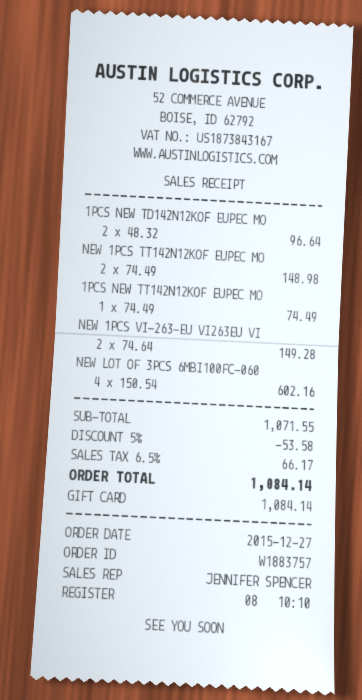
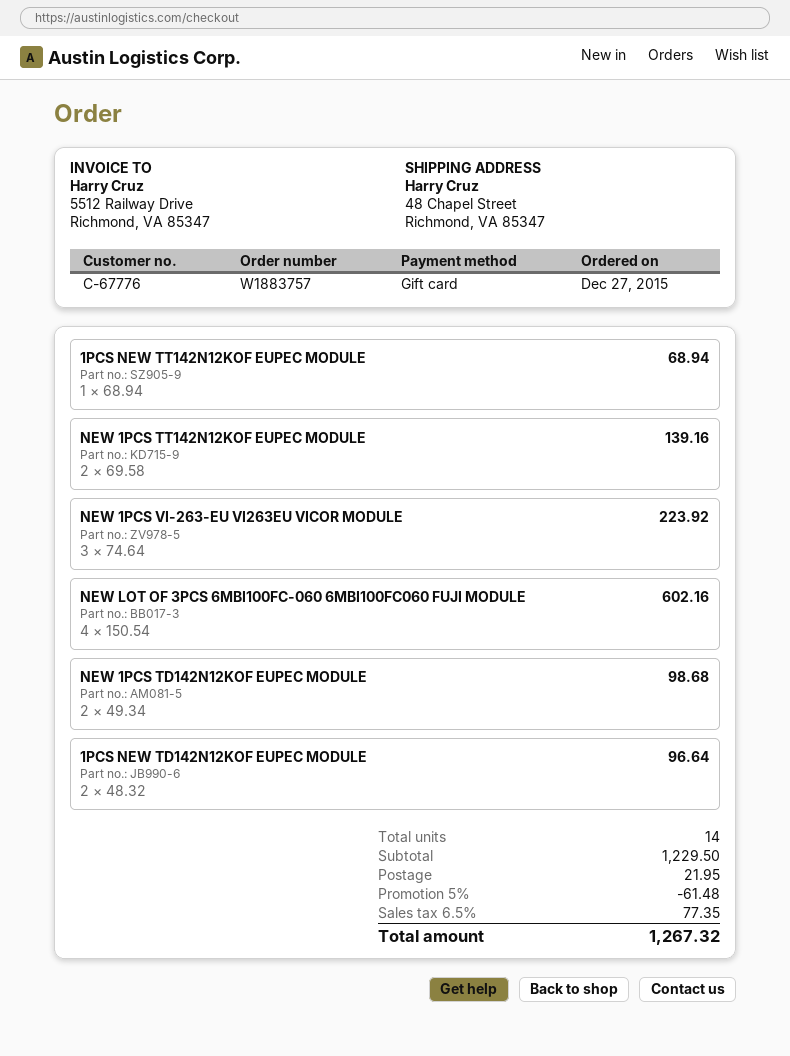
NEW 1PCS TT142N12KOF EUPEC MO: 2 x 74.49 = 148.98 -> 2 x 69.58 = 139.16
1PCS NEW TT142N12KOF EUPEC MO: 1 x 74.49 = 74.49 -> 1 x 68.94 = 68.94
NEW 1PCS VI-263-EU VI263EU VI: 2 x 74.64 = 149.28 -> 3 x 74.64 = 223.92
NEW 1PCS TD142N12KOF EUPEC MODULE: none -> 2 x 49.34 = 98.68
subtotal: 1071.55 -> 1229.50
discount: 5% = 53.58 -> 5% = 61.48
shipping: none -> 21.95
tax: 6.5% = 66.17 -> 6.5% = 77.35
total: 1084.14 -> 1267.32

